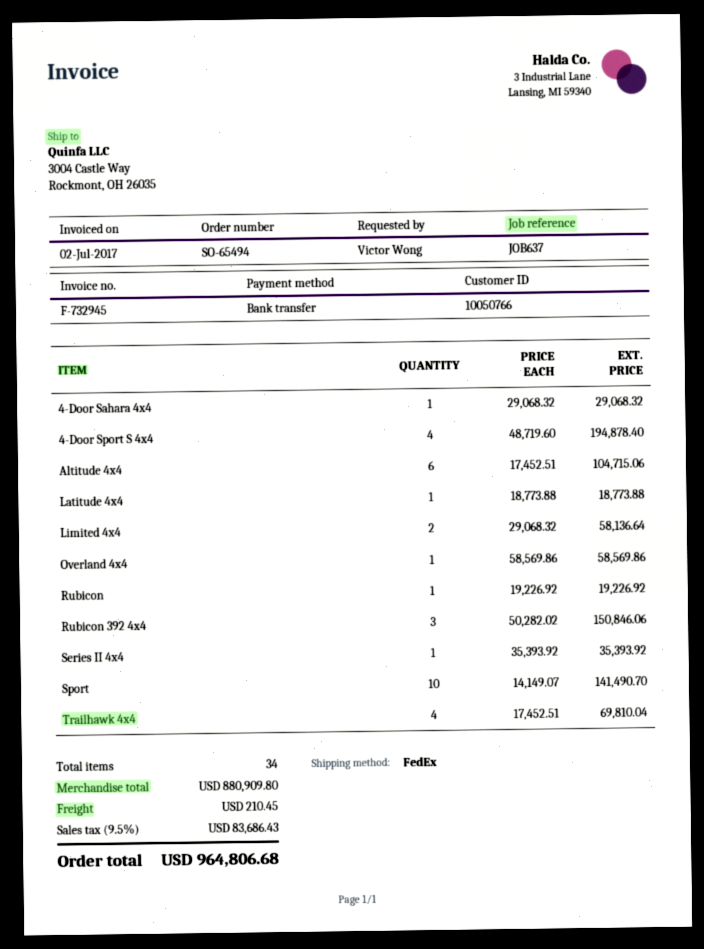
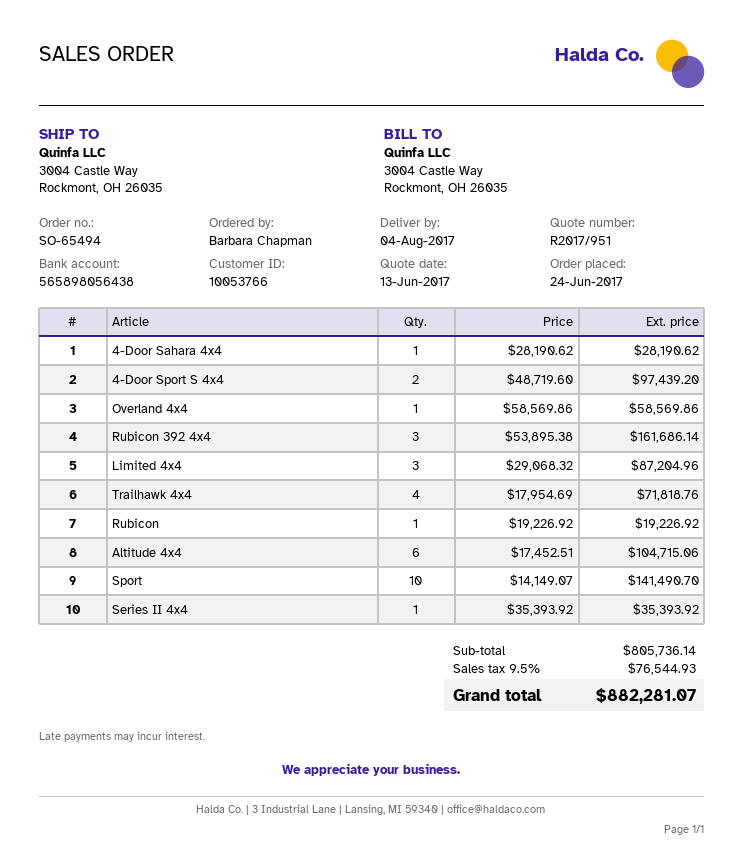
customer number: 10050766 -> 10053766
ordered by: Victor Wong -> Barbara Chapman
4-Door Sahara 4x4: 1 x 29068.32 = 29068.32 -> 1 x 28190.62 = 28190.62
4-Door Sport S 4x4: 4 x 48719.60 = 194878.40 -> 2 x 48719.60 = 97439.20
Latitude 4x4: 1 x 18773.88 = 18773.88 -> none
Limited 4x4: 2 x 29068.32 = 58136.64 -> 3 x 29068.32 = 87204.96
Rubicon 392 4x4: 3 x 50282.02 = 150846.06 -> 3 x 53895.38 = 161686.14
Trailhawk 4x4: 4 x 17452.51 = 69810.04 -> 4 x 17954.69 = 71818.76
subtotal: 880909.80 -> 805736.14
shipping: 210.45 -> none
tax: 9.5% = 83686.43 -> 9.5% = 76544.93
total: 964806.68 -> 882281.07

